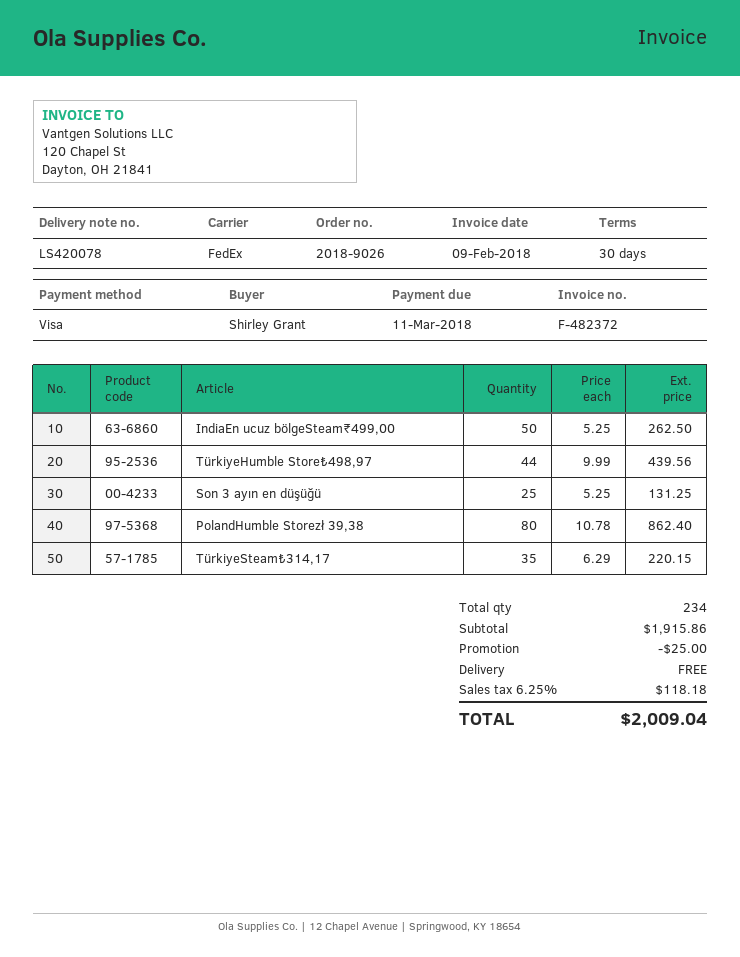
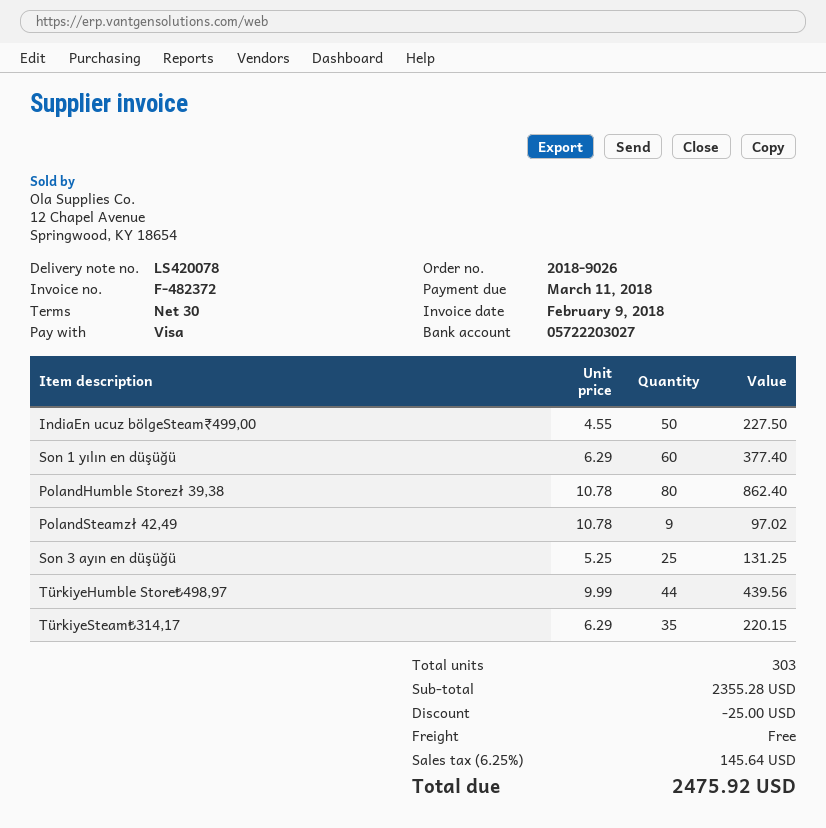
IndiaEn ucuz bölgeSteam₹499,00: 50 x 5.25 = 262.50 -> 50 x 4.55 = 227.50
Son 1 yılın en düşüğü: none -> 60 x 6.29 = 377.40
PolandSteamzł 42,49: none -> 9 x 10.78 = 97.02
total quantity: 234 -> 303
subtotal: 1915.86 -> 2355.28
tax: 6.25% = 118.18 -> 6.25% = 145.64
total: 2009.04 -> 2475.92

